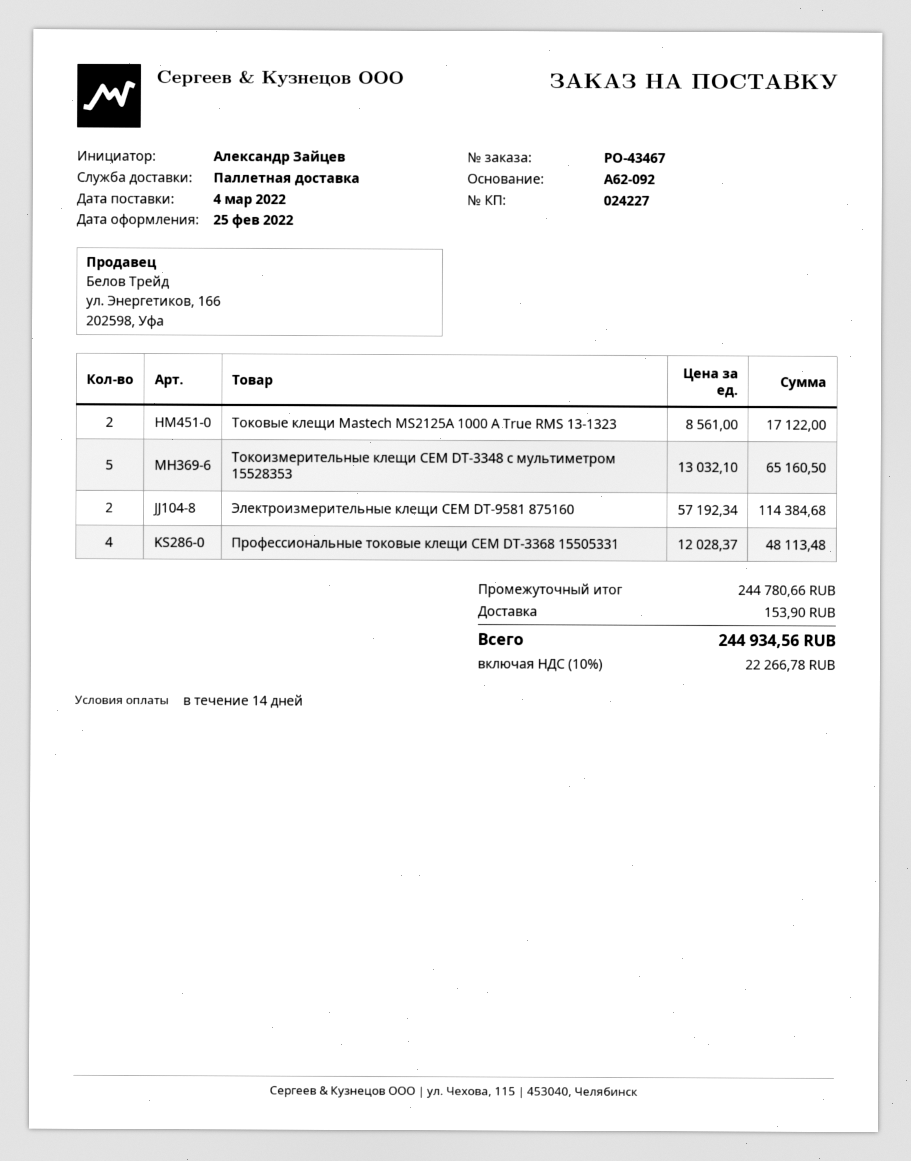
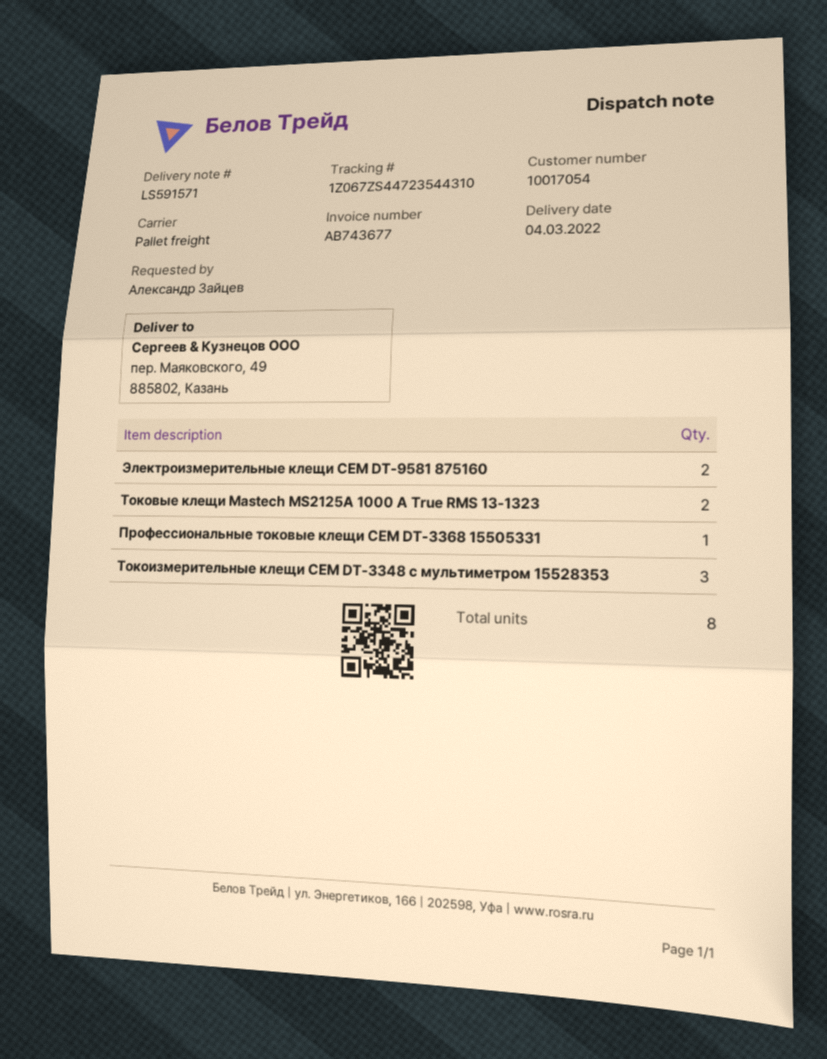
Токоизмерительные клещи СЕМ DT-3348 с мультиметром 15528353: 5 -> 3
Профессиональные токовые клещи СЕМ DT-3368 15505331: 4 -> 1

